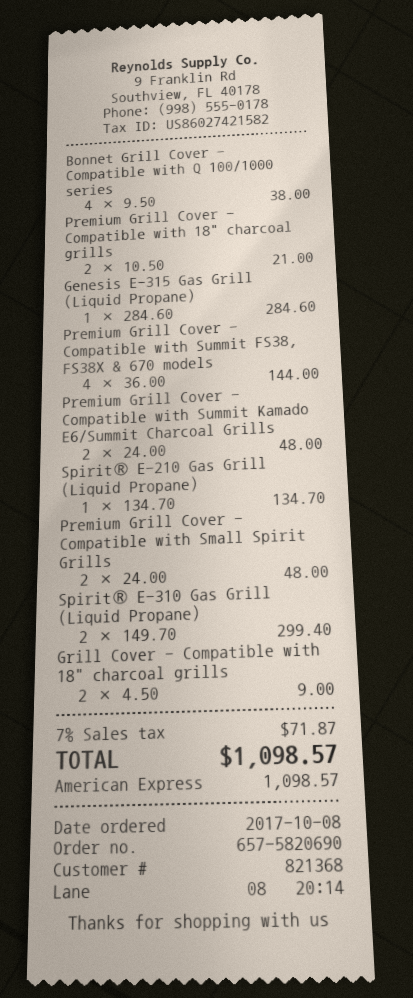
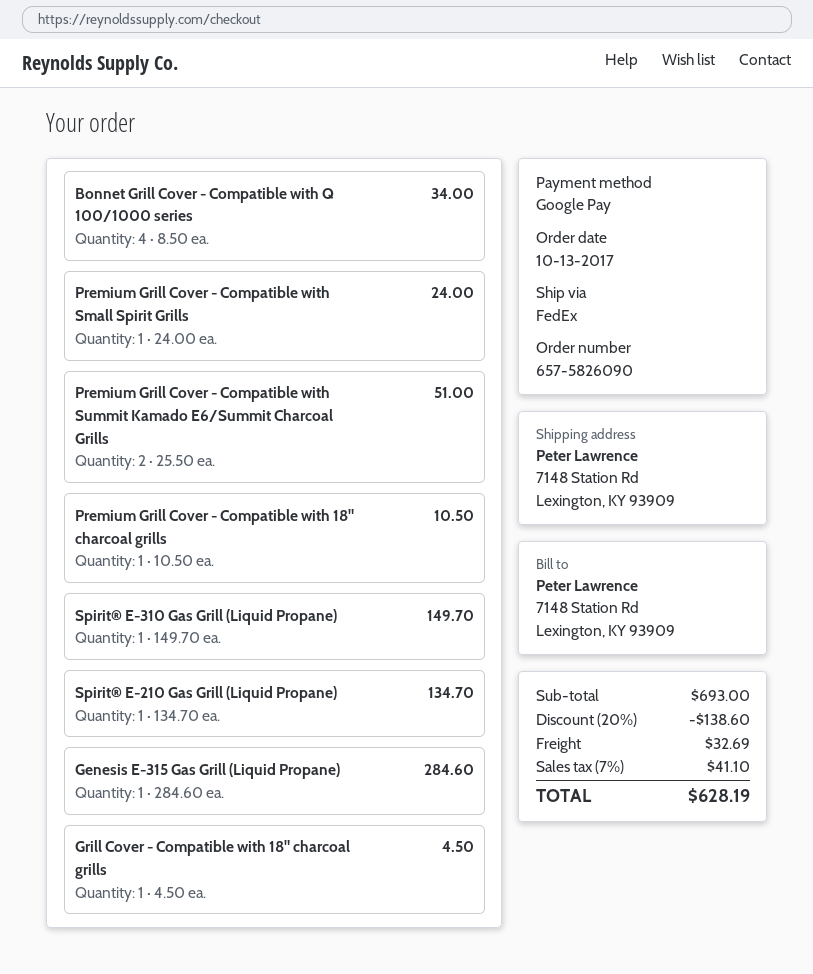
order number: 657-5820690 -> 657-5826090
order date: 2017-10-08 -> 2017-10-13
payment method: American Express -> Google Pay
Bonnet Grill Cover - Compatible with Q 100/1000 series: 4 x 9.50 = 38.00 -> 4 x 8.50 = 34.00
Premium Grill Cover - Compatible with 18" charcoal grills: 2 x 10.50 = 21.00 -> 1 x 10.50 = 10.50
Premium Grill Cover - Compatible with Summit FS38, FS38X & 670 models: 4 x 36.00 = 144.00 -> none
Premium Grill Cover - Compatible with Summit Kamado E6/Summit Charcoal Grills: 2 x 24.00 = 48.00 -> 2 x 25.50 = 51.00
Premium Grill Cover - Compatible with Small Spirit Grills: 2 x 24.00 = 48.00 -> 1 x 24.00 = 24.00
Spirit® E-310 Gas Grill (Liquid Propane): 2 x 149.70 = 299.40 -> 1 x 149.70 = 149.70
Grill Cover - Compatible with 18" charcoal grills: 2 x 4.50 = 9.00 -> 1 x 4.50 = 4.50
discount: none -> 20% = 138.60
shipping: none -> 32.69
tax: 7% = 71.87 -> 7% = 41.10
total: 1098.57 -> 628.19

